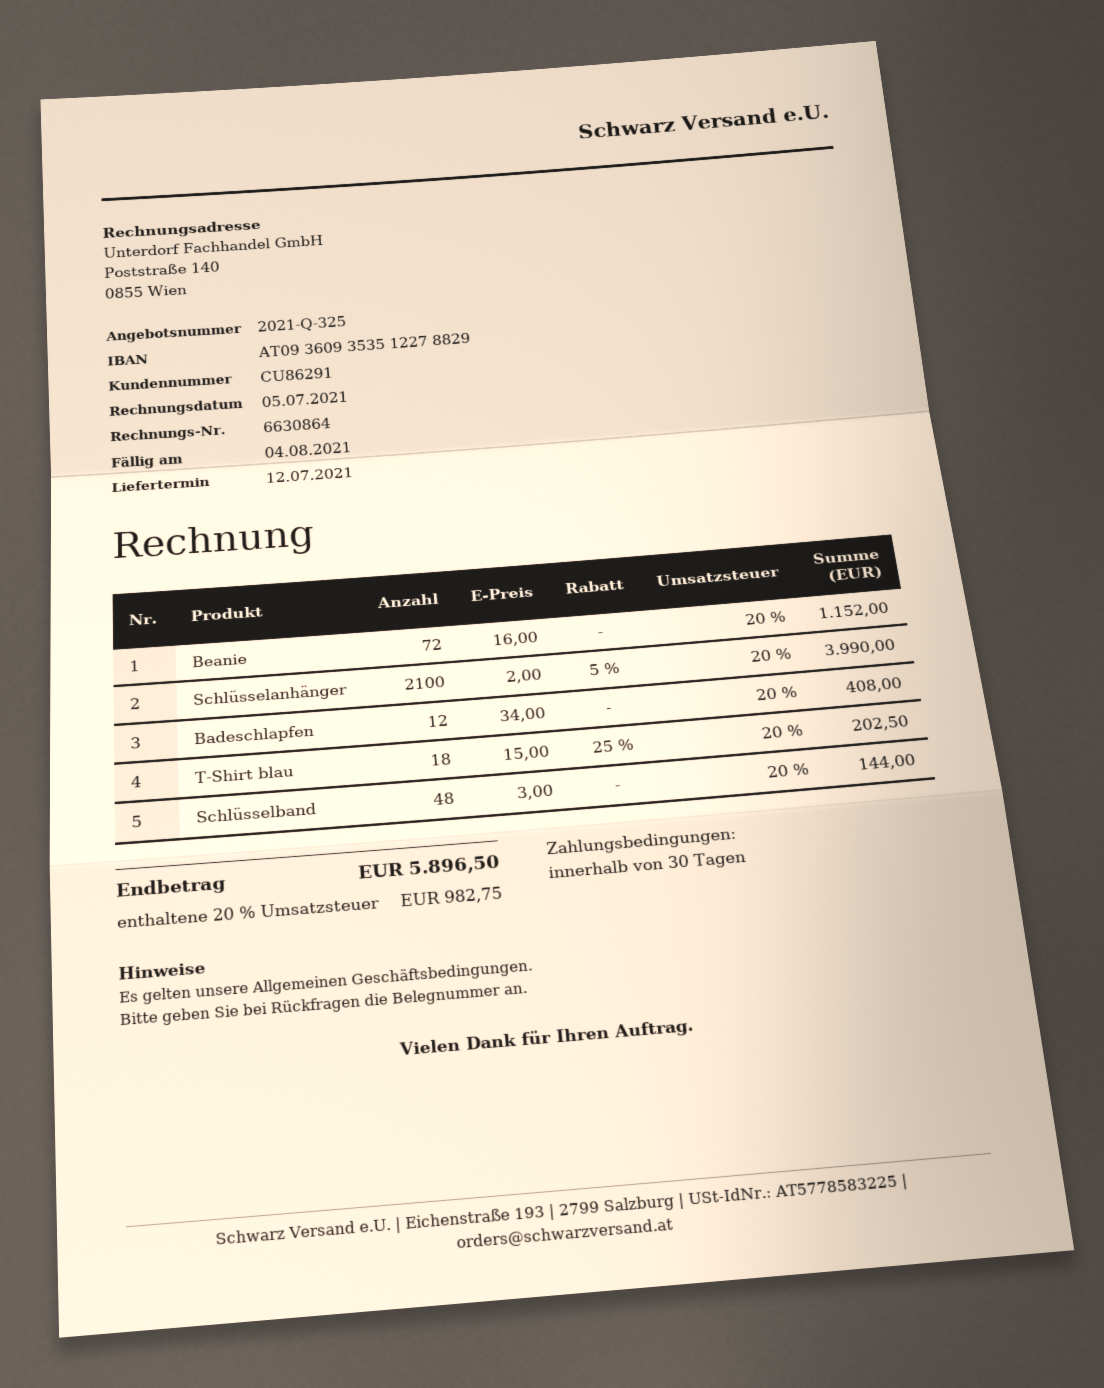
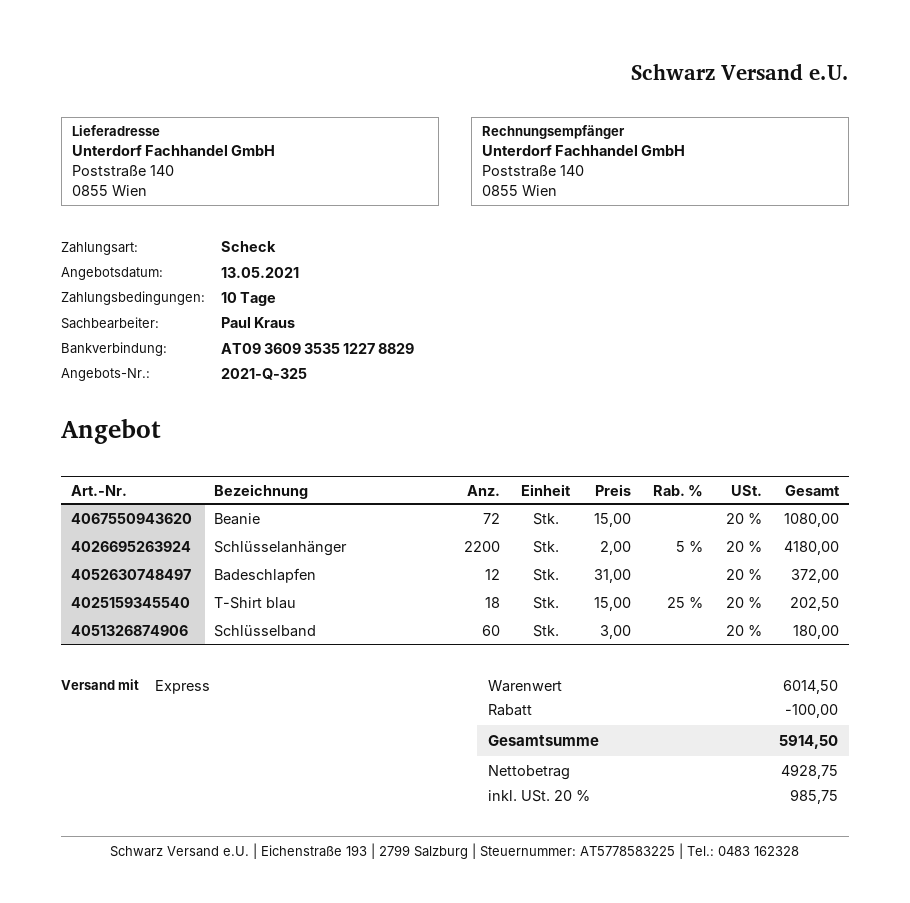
payment terms: 30 days -> 10 days
Beanie: 72 x 16.00 = 1152.00 -> 72 x 15.00 = 1080.00
Schlüsselanhänger: 2100 x 2.00 - 5% = 3990.00 -> 2200 x 2.00 - 5% = 4180.00
Badeschlapfen: 12 x 34.00 = 408.00 -> 12 x 31.00 = 372.00
Schlüsselband: 48 x 3.00 = 144.00 -> 60 x 3.00 = 180.00
discount: none -> 100.00
tax: 20% = 982.75 -> 20% = 985.75
total: 5896.50 -> 5914.50

